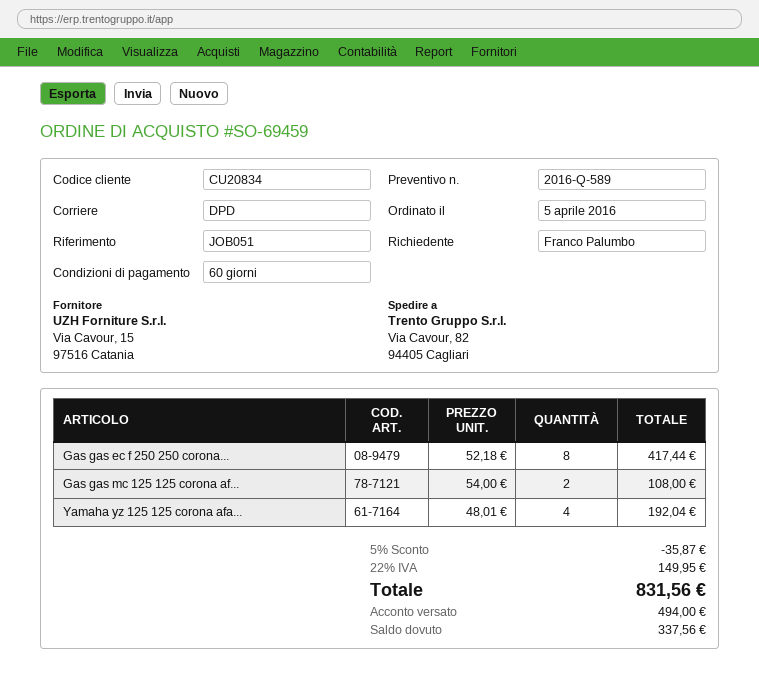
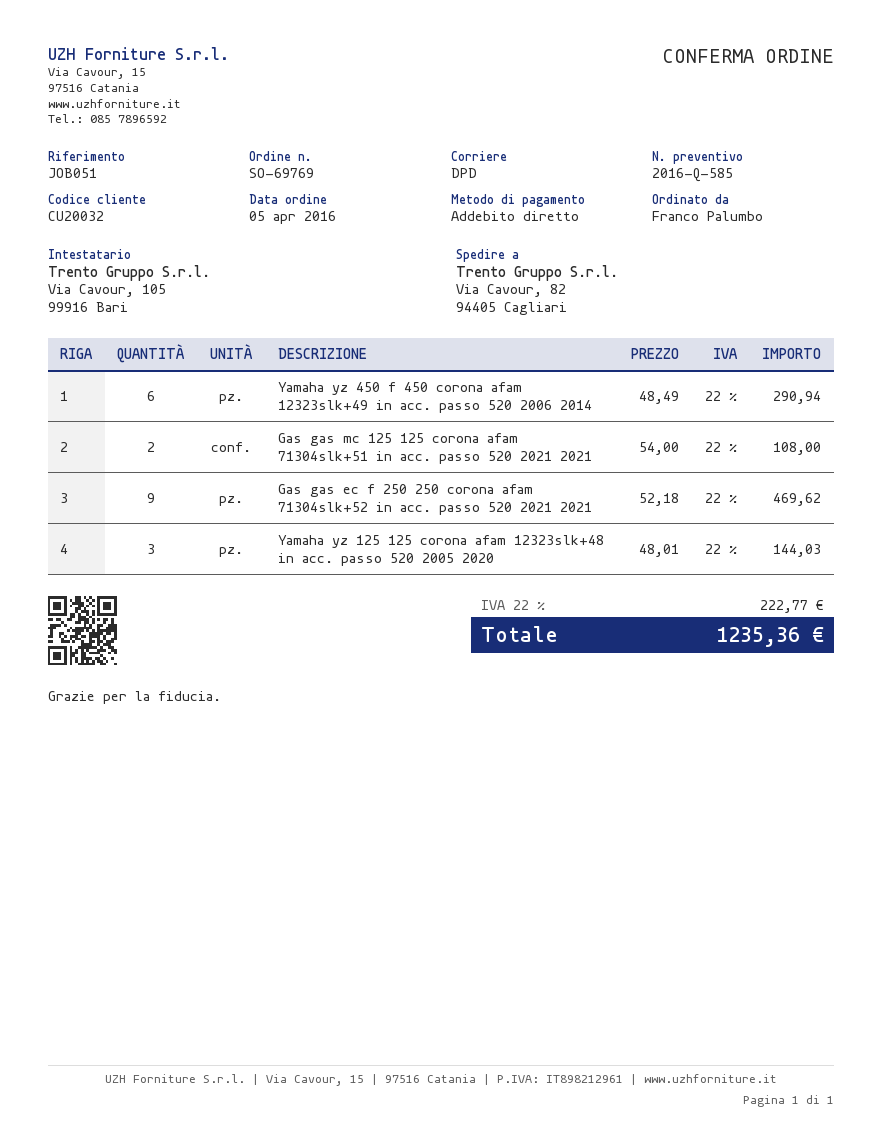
quote number: 2016-Q-589 -> 2016-Q-585
order number: SO-69459 -> SO-69769
customer number: CU20834 -> CU20032
Gas gas ec f 250 250 corona...: 8 x 52.18 = 417.44 -> 9 x 52.18 = 469.62
Yamaha yz 125 125 corona afa...: 4 x 48.01 = 192.04 -> 3 x 48.01 = 144.03
Yamaha yz 450 f 450 corona afam 12323slk+49 in acc. passo 520 2006 2014: none -> 6 x 48.49 = 290.94
discount: 5% = 35.87 -> none
tax: 22% = 149.95 -> 22% = 222.77
total: 831.56 -> 1235.36

